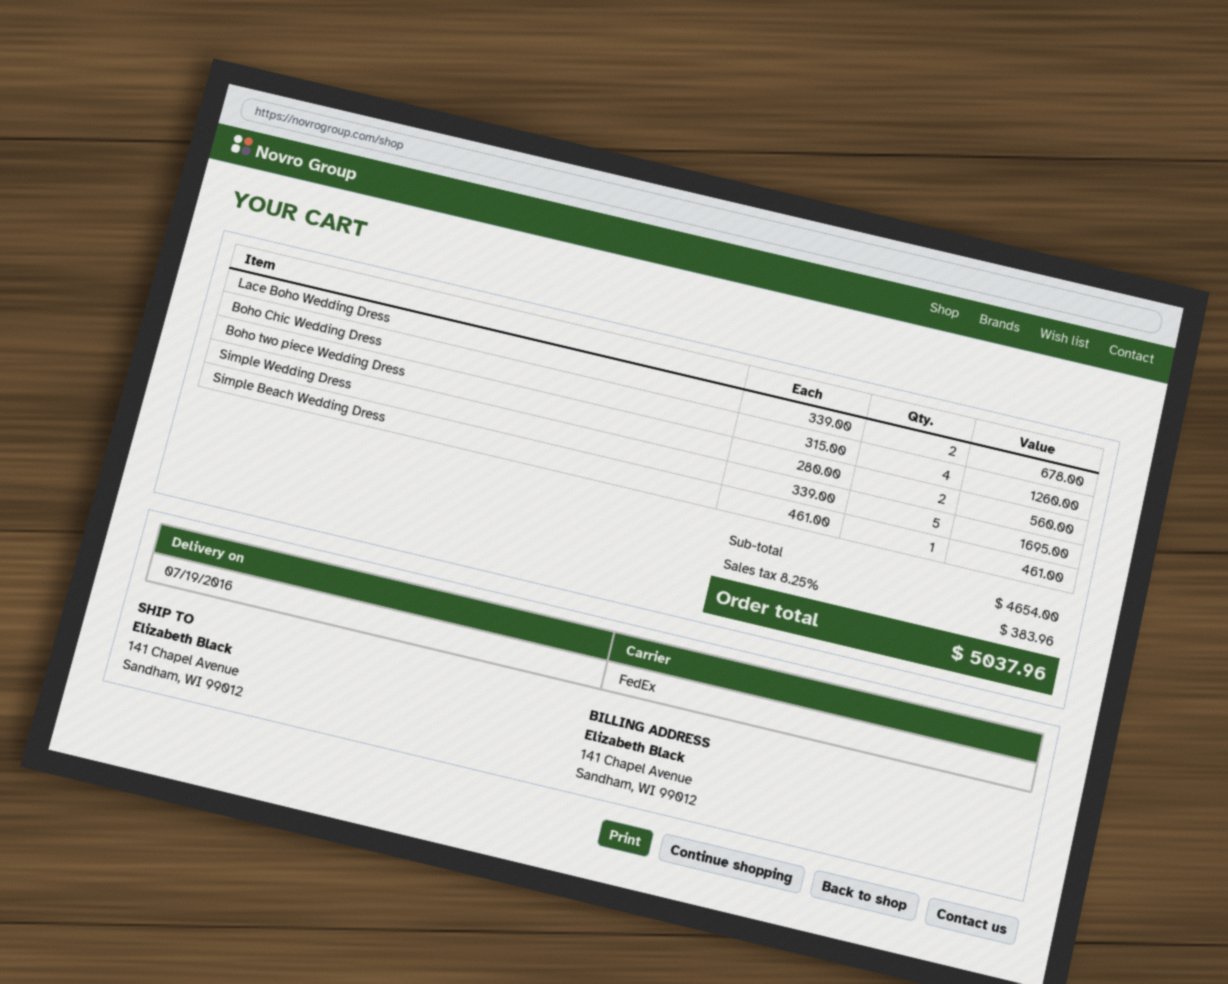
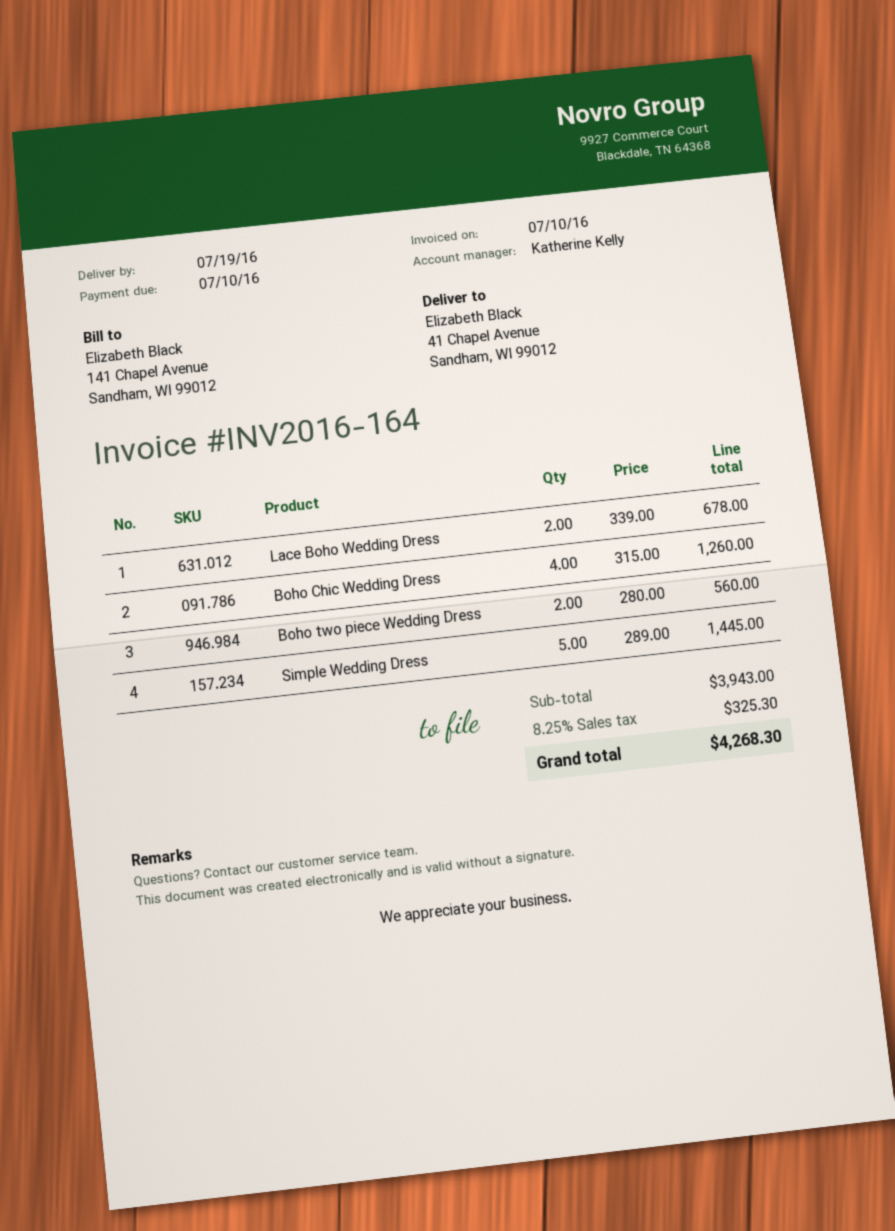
ship to: 141 Chapel Avenue, Sandham, WI 99012 -> 41 Chapel Avenue, Sandham, WI 99012
Simple Wedding Dress: 5 x 339.00 = 1695.00 -> 5 x 289.00 = 1445.00
Simple Beach Wedding Dress: 1 x 461.00 = 461.00 -> none
subtotal: 4654.00 -> 3943.00
tax: 8.25% = 383.96 -> 8.25% = 325.30
total: 5037.96 -> 4268.30

